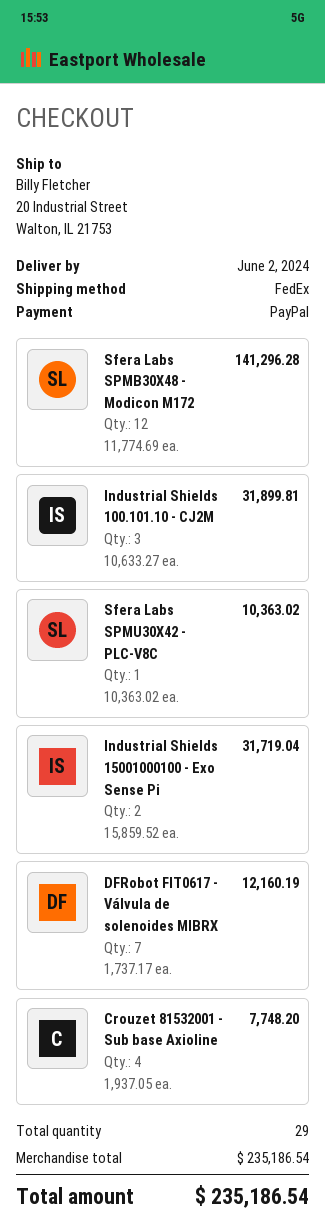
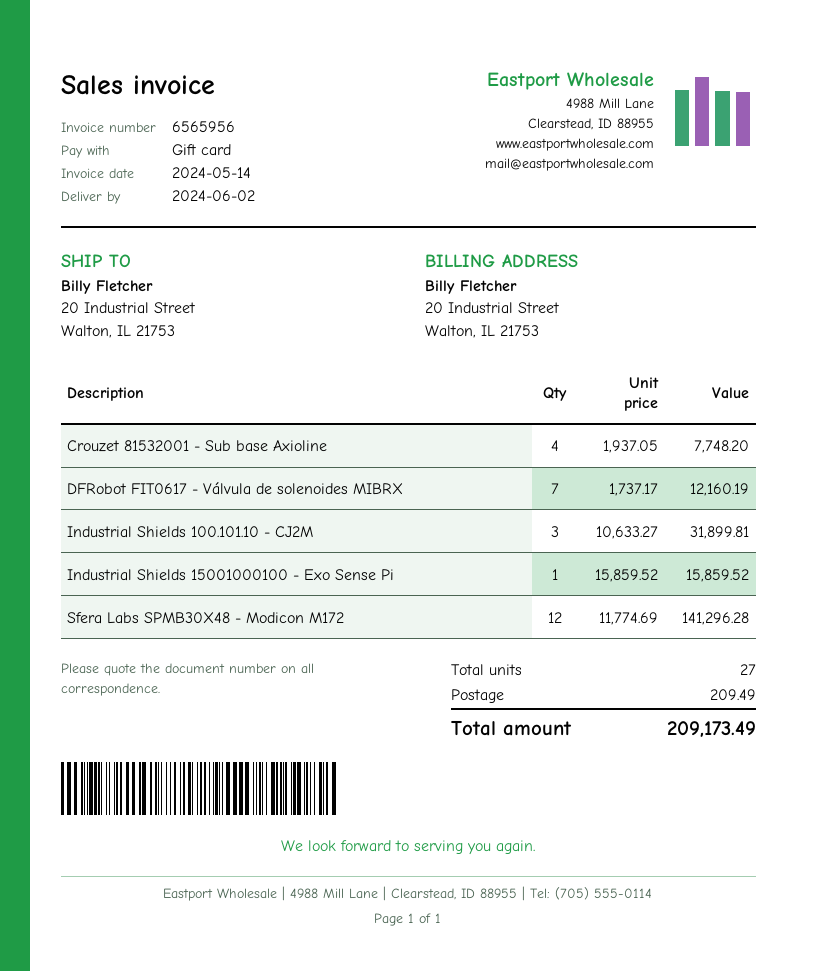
payment method: PayPal -> gift card
Sfera Labs SPMU30X42 - PLC-V8C: 1 x 10363.02 = 10363.02 -> none
Industrial Shields 15001000100 - Exo Sense Pi: 2 x 15859.52 = 31719.04 -> 1 x 15859.52 = 15859.52
total quantity: 29 -> 27
shipping: none -> 209.49
total: 235186.54 -> 209173.49

